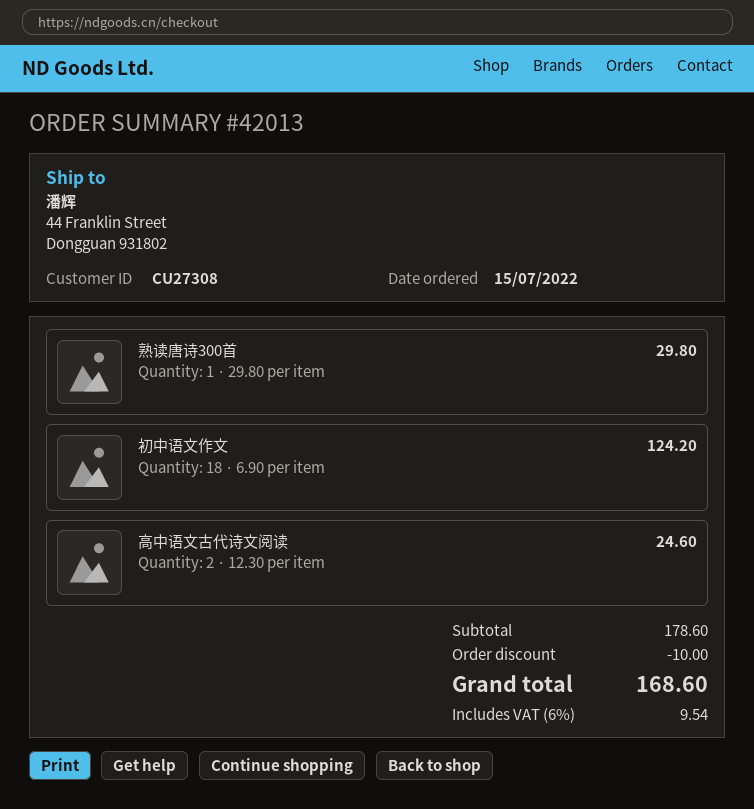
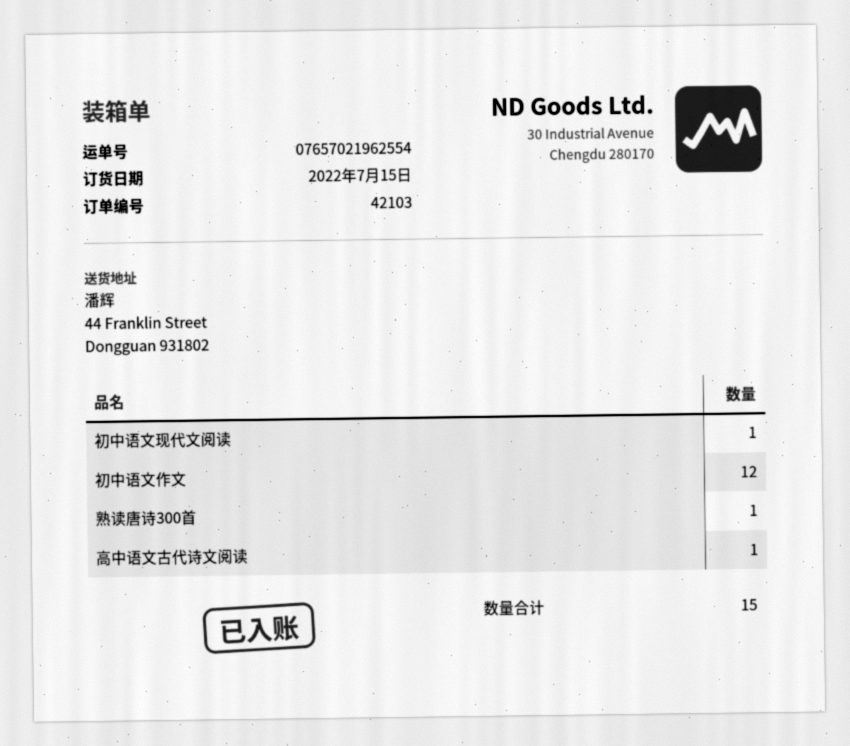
order number: 42013 -> 42103
初中语文作文: 18 -> 12
高中语文古代诗文阅读: 2 -> 1
初中语文现代文阅读: none -> 1

